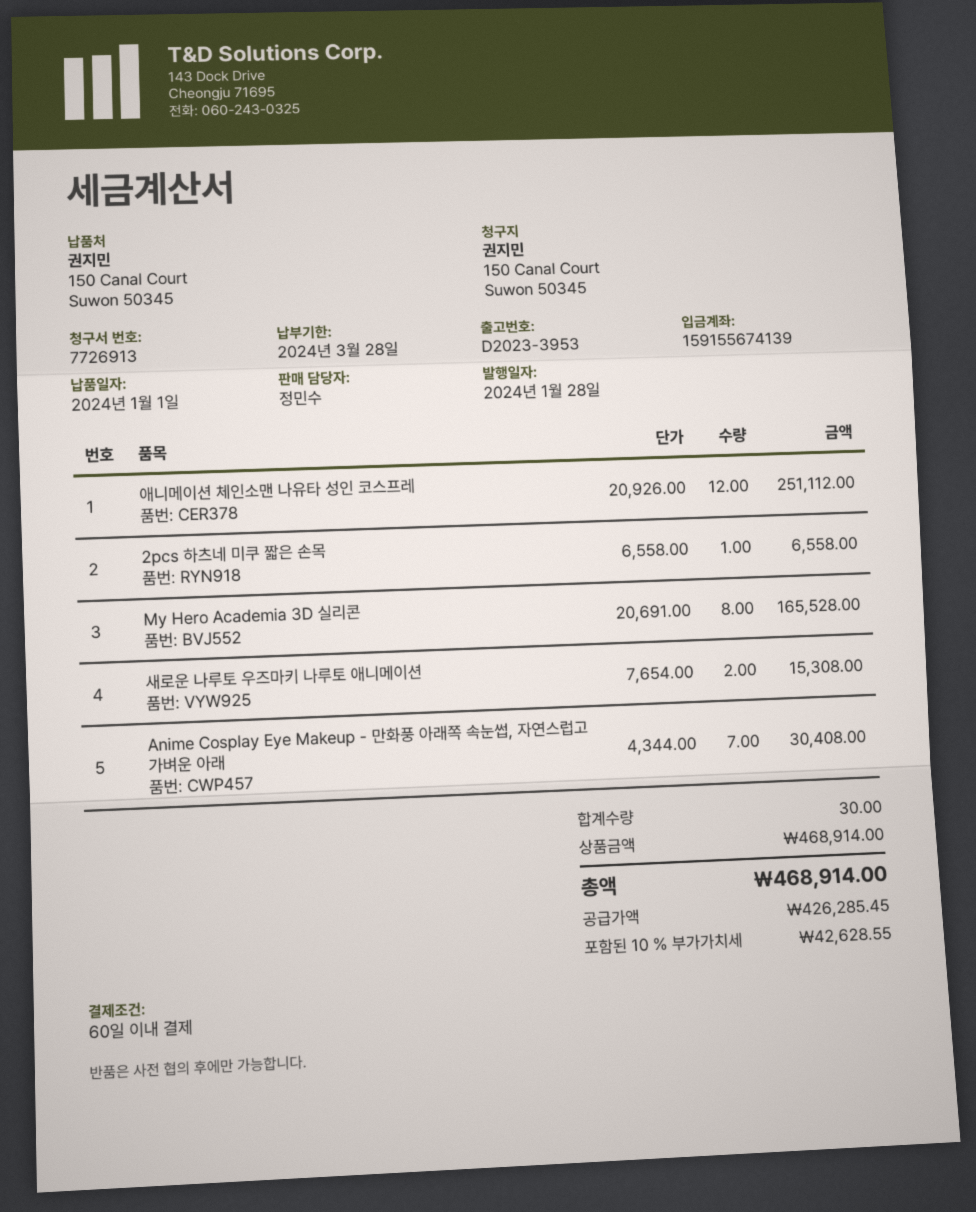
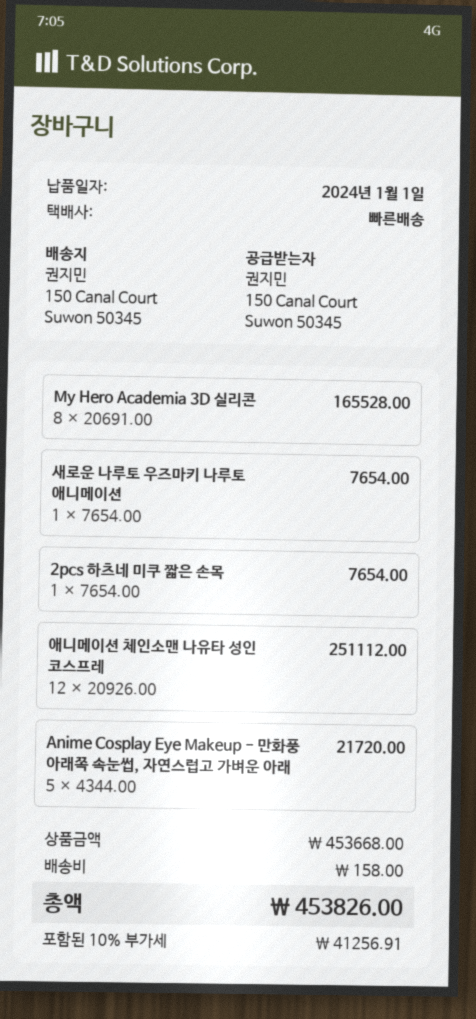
2pcs 하츠네 미쿠 짧은 손목: 1 x 6558.00 = 6558.00 -> 1 x 7654.00 = 7654.00
새로운 나루토 우즈마키 나루토 애니메이션: 2 x 7654.00 = 15308.00 -> 1 x 7654.00 = 7654.00
Anime Cosplay Eye Makeup - 만화풍 아래쪽 속눈썹, 자연스럽고 가벼운 아래: 7 x 4344.00 = 30408.00 -> 5 x 4344.00 = 21720.00
subtotal: 468914.00 -> 453668.00
shipping: none -> 158.00
tax: 10% = 42628.55 -> 10% = 41256.91
total: 468914.00 -> 453826.00

